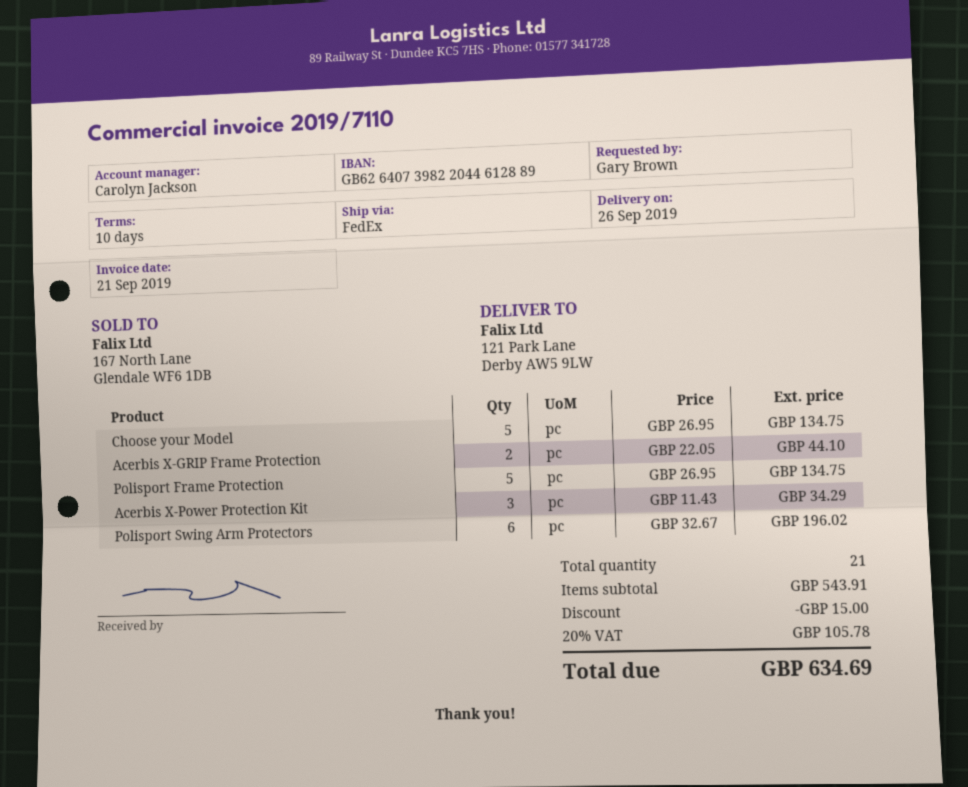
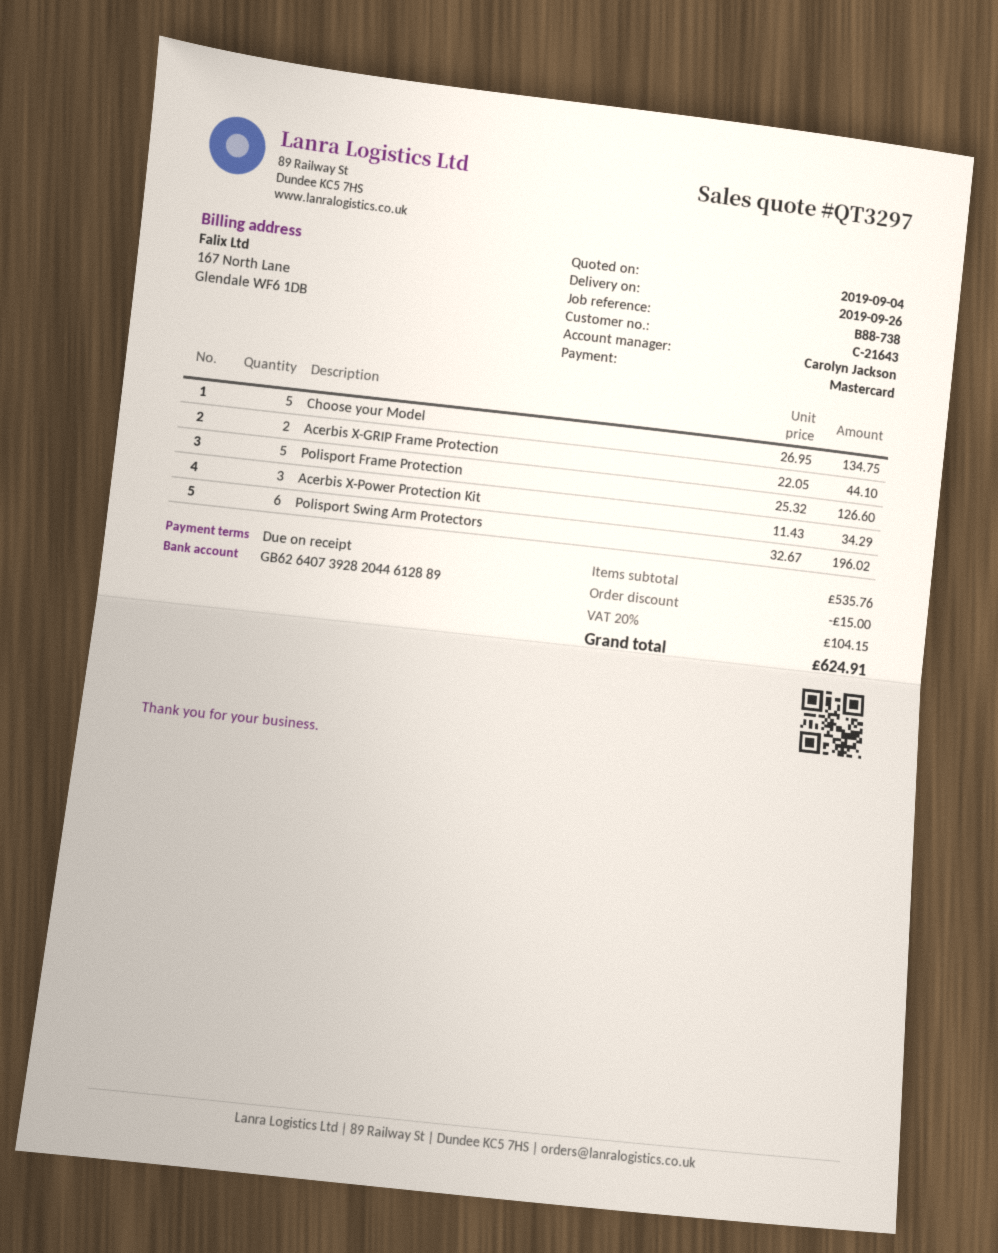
payment terms: 10 days -> on receipt
bank account: GB62640739822044612889 -> GB62640739282044612889
Polisport Frame Protection: 5 x 26.95 = 134.75 -> 5 x 25.32 = 126.60
subtotal: 543.91 -> 535.76
tax: 20% = 105.78 -> 20% = 104.15
total: 634.69 -> 624.91

